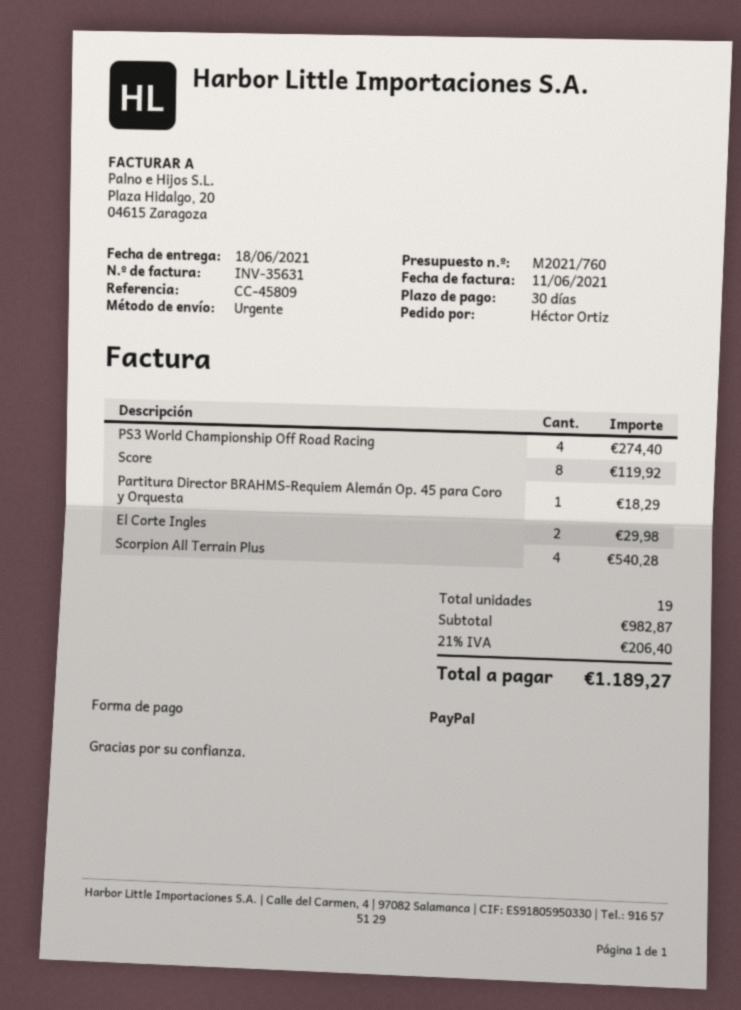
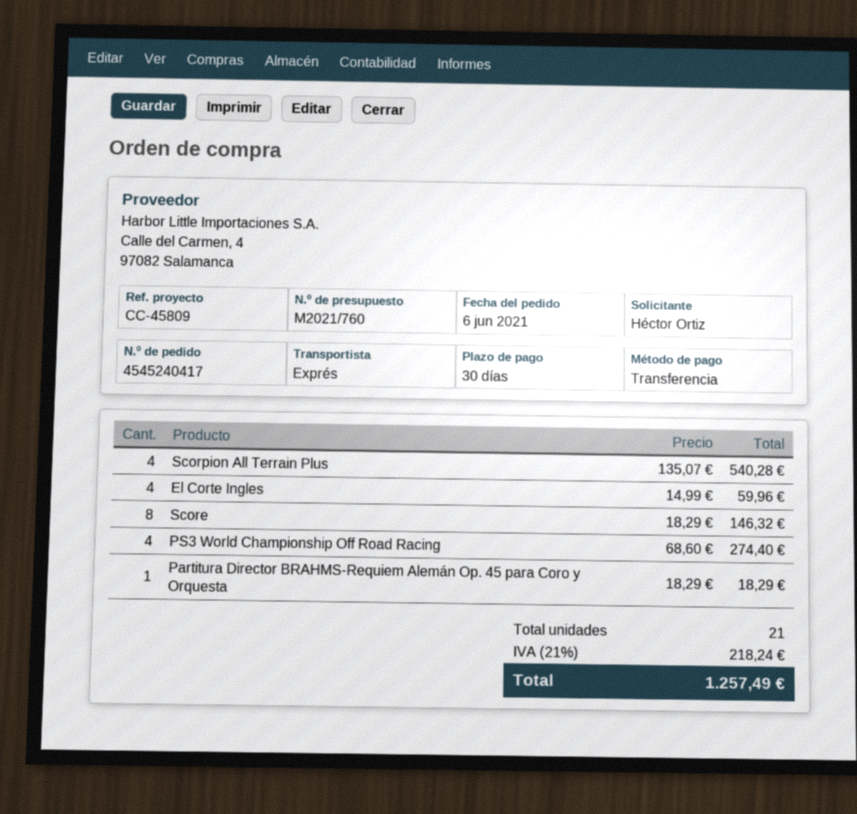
payment method: PayPal -> bank transfer
Score: 8 for 119.92 -> 8 for 146.32
El Corte Ingles: 2 for 29.98 -> 4 for 59.96
total quantity: 19 -> 21
tax: 21% = 206.40 -> 21% = 218.24
total: 1189.27 -> 1257.49

